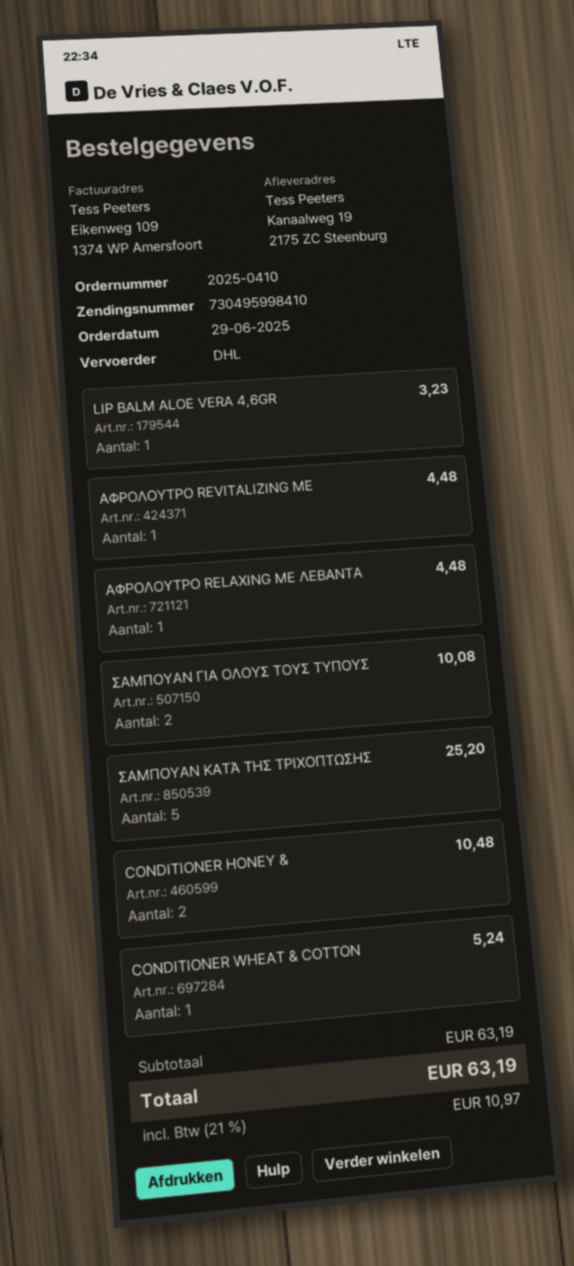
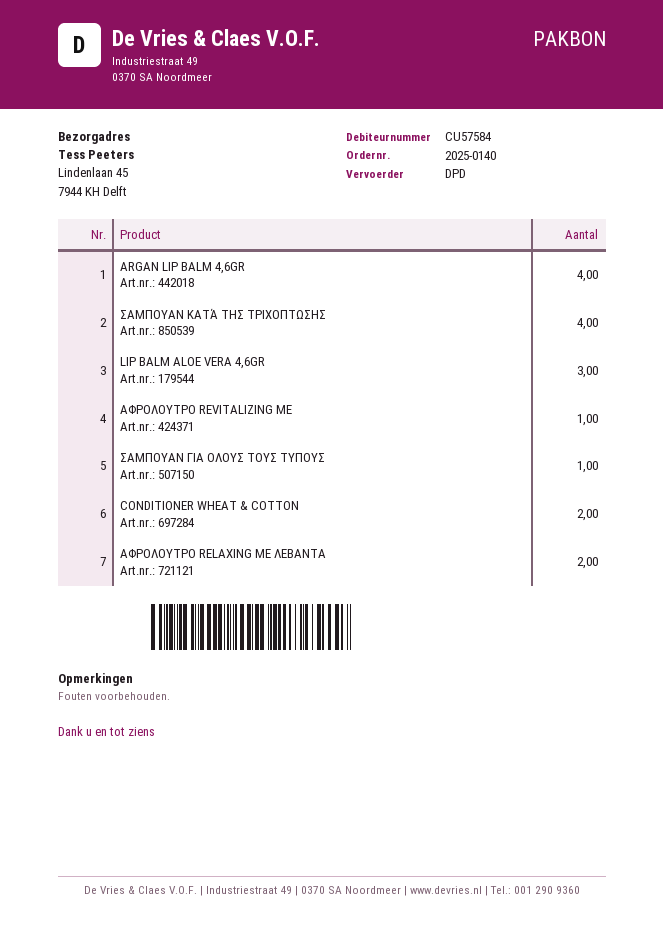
order number: 2025-0410 -> 2025-0140
shipping method: DHL -> DPD
ship to: Kanaalweg 19, 2175 ZC Steenburg -> Lindenlaan 45, 7944 KH Delft
LIP BALM ALOE VERA 4,6GR: 1 -> 3
ΑΦΡΟΛΟΥΤΡΟ RELAXING ΜΕ ΛΕΒΑΝΤΑ: 1 -> 2
ΣΑΜΠΟΥΑΝ ΓΙΑ ΟΛΟΥΣ ΤΟΥΣ ΤΥΠΟΥΣ: 2 -> 1
ΣΑΜΠΟΥΑΝ ΚΑΤΆ ΤΗΣ ΤΡΙΧΟΠΤΩΣΗΣ: 5 -> 4
CONDITIONER HONEY &: 2 -> none
CONDITIONER WHEAT & COTTON: 1 -> 2
ARGAN LIP BALM 4,6GR: none -> 4

